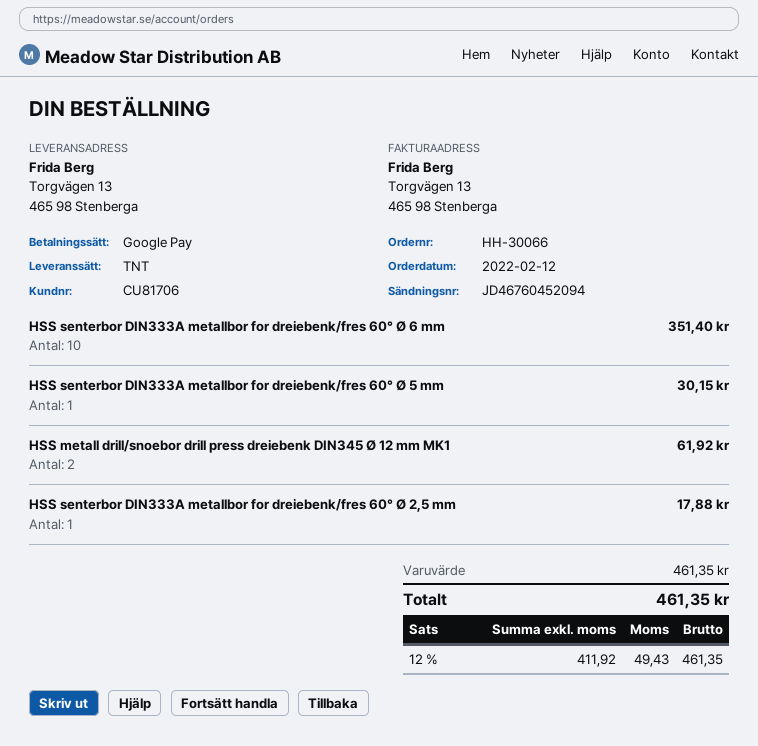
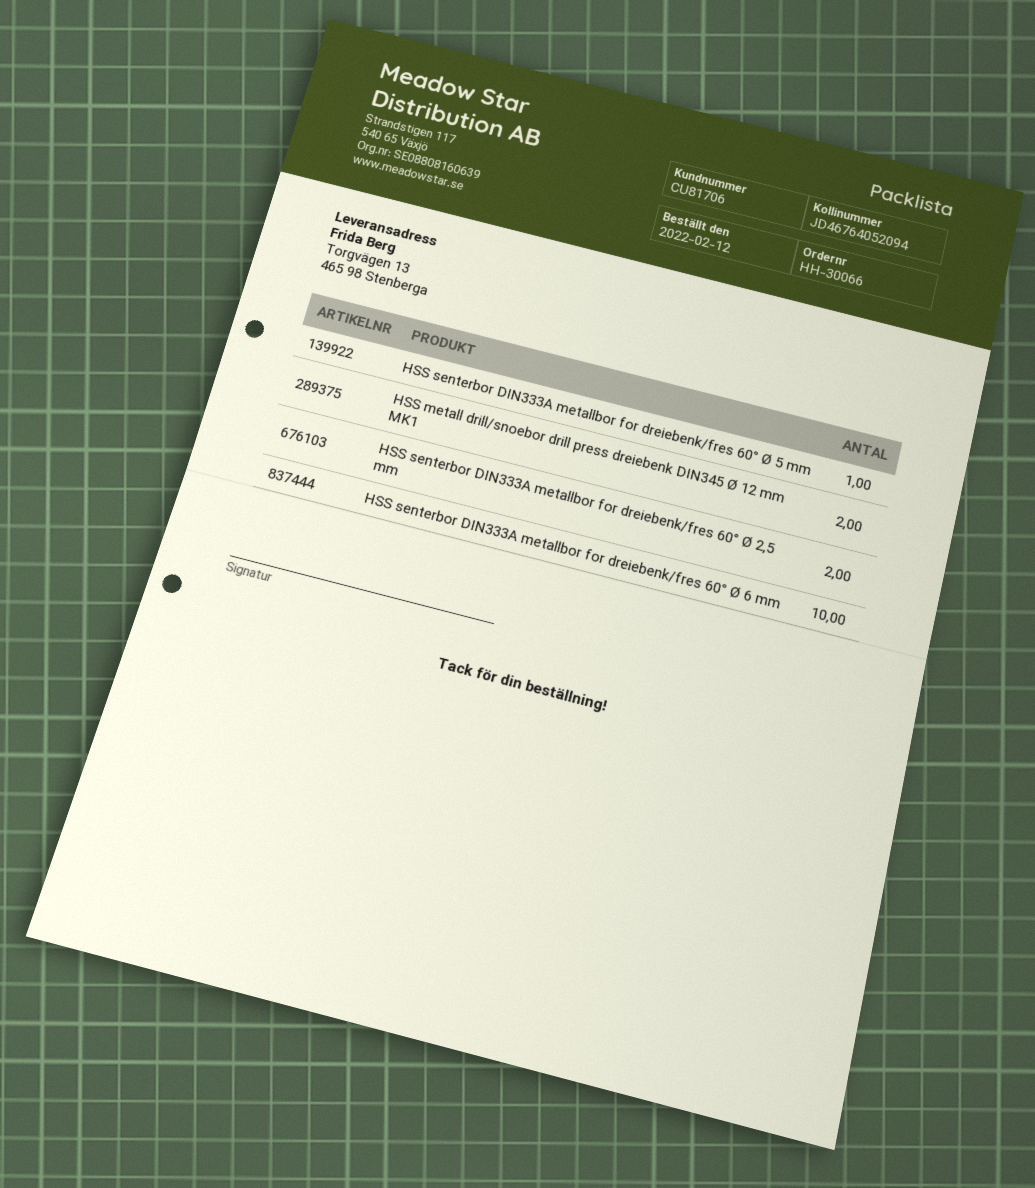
tracking number: JD46760452094 -> JD46764052094
HSS senterbor DIN333A metallbor for dreiebenk/fres 60° Ø 2,5 mm: 1 -> 2

